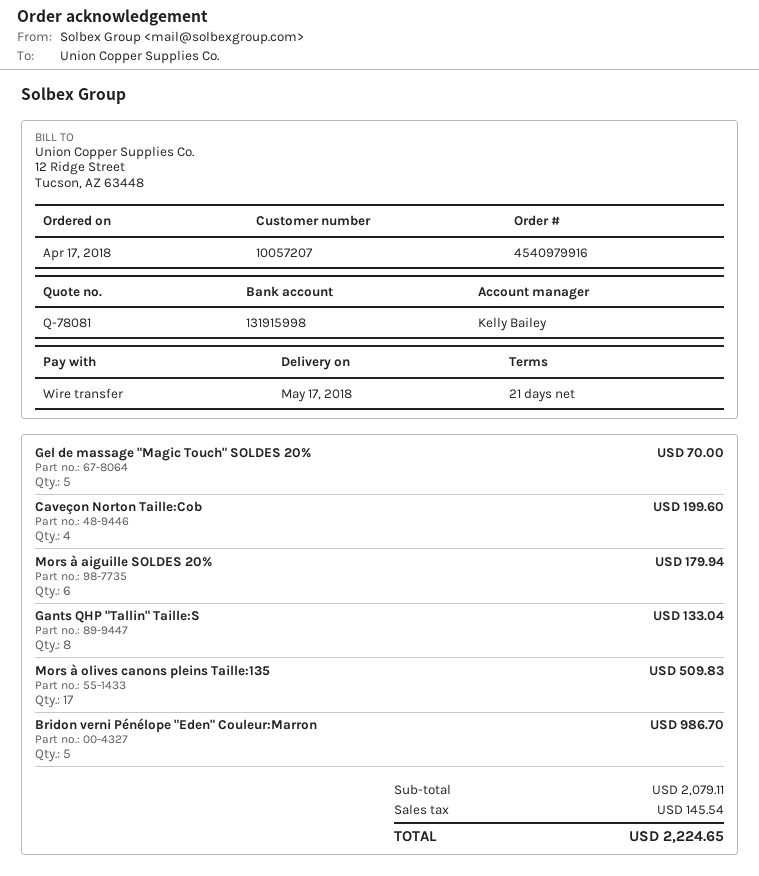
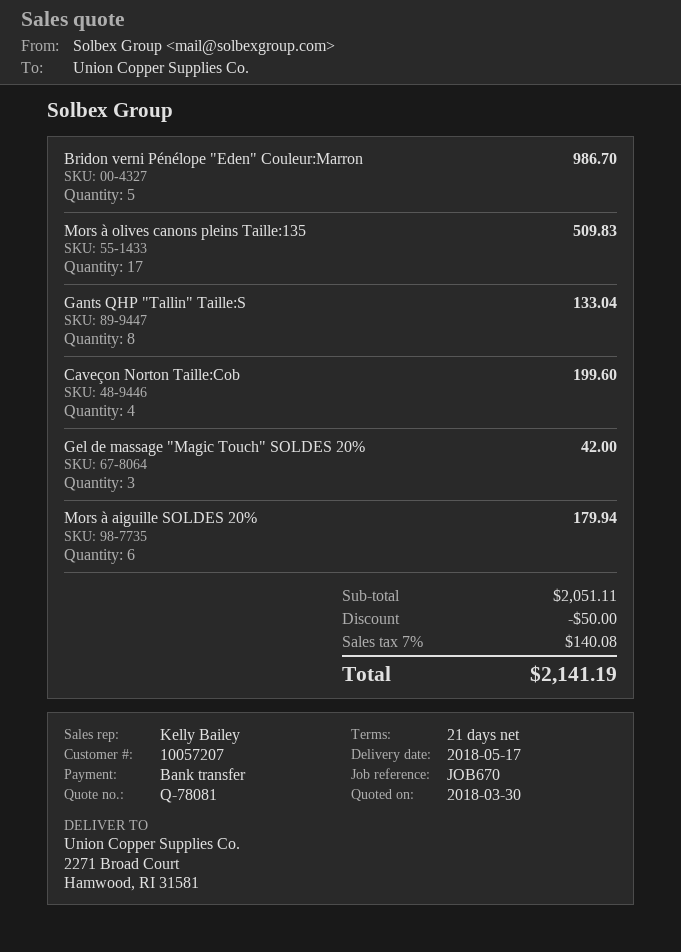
Gel de massage "Magic Touch" SOLDES 20%: 5 for 70.00 -> 3 for 42.00
subtotal: 2079.11 -> 2051.11
discount: none -> 50.00
tax: 145.54 -> 140.08
total: 2224.65 -> 2141.19

